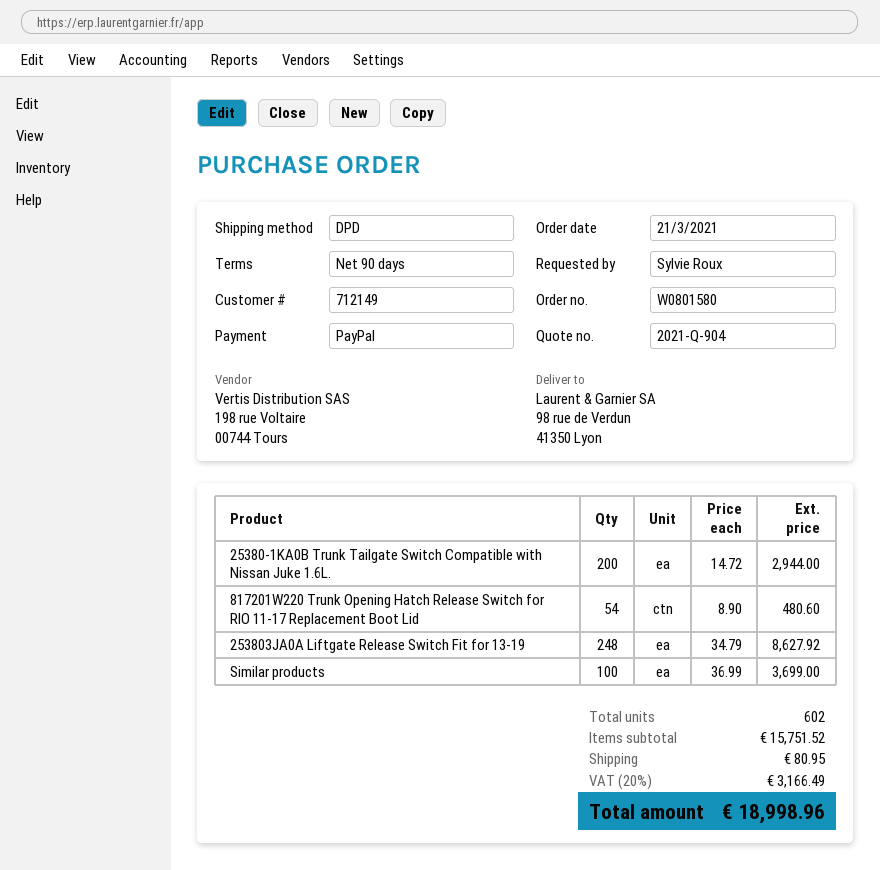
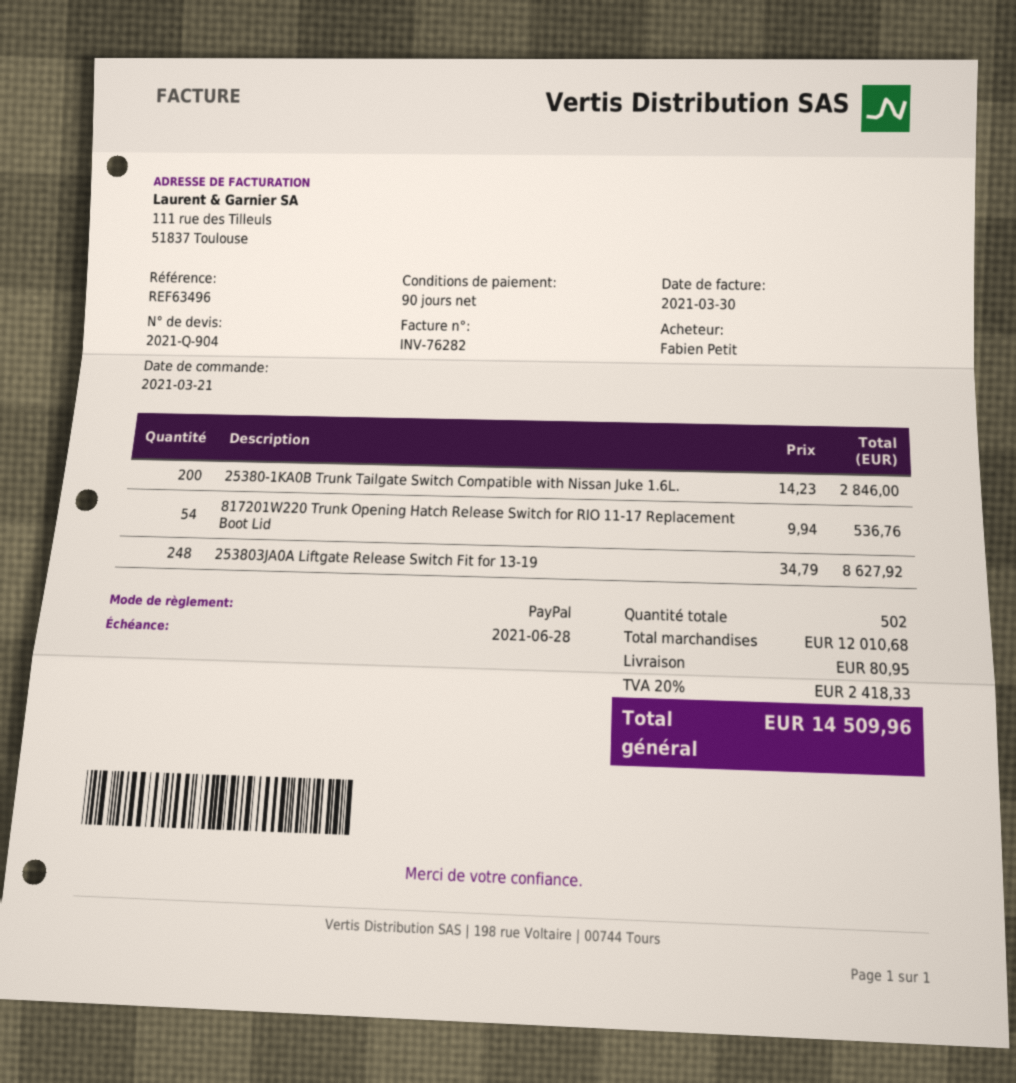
ordered by: Sylvie Roux -> Fabien Petit
25380-1KA0B Trunk Tailgate Switch Compatible with Nissan Juke 1.6L.: 200 x 14.72 = 2944.00 -> 200 x 14.23 = 2846.00
817201W220 Trunk Opening Hatch Release Switch for RIO 11-17 Replacement Boot Lid: 54 x 8.90 = 480.60 -> 54 x 9.94 = 536.76
Similar products: 100 x 36.99 = 3699.00 -> none
total quantity: 602 -> 502
subtotal: 15751.52 -> 12010.68
tax: 20% = 3166.49 -> 20% = 2418.33
total: 18998.96 -> 14509.96

